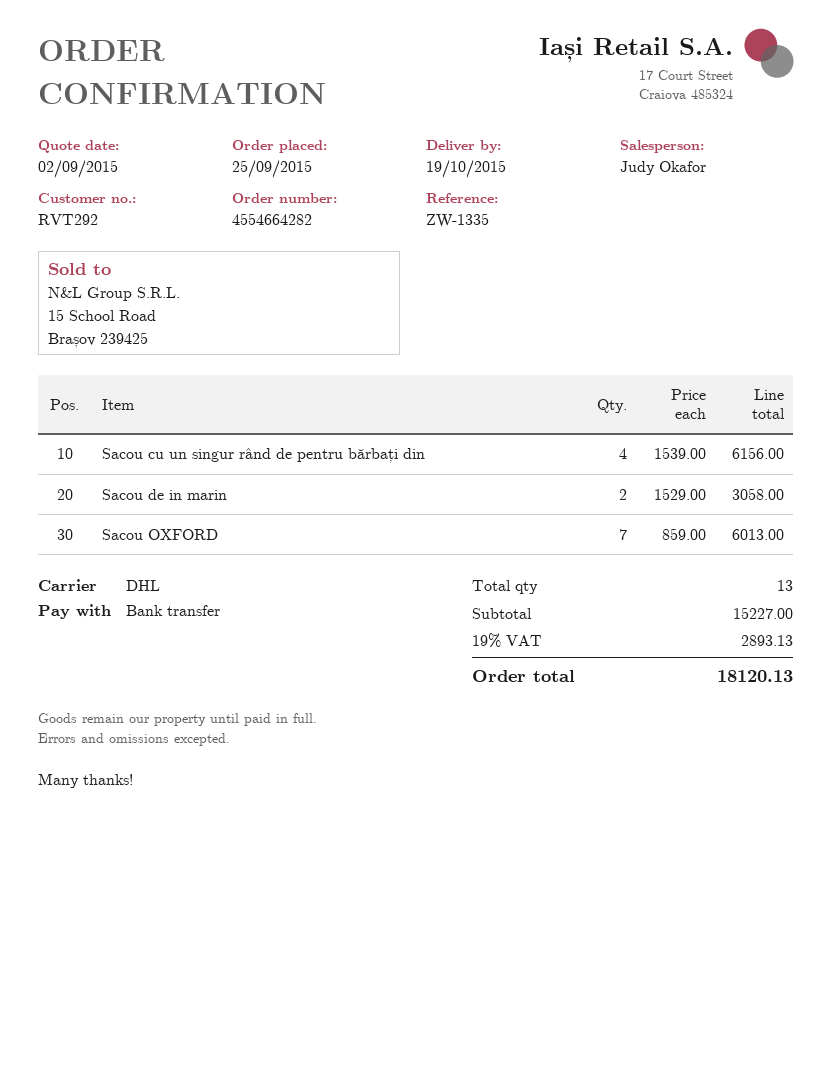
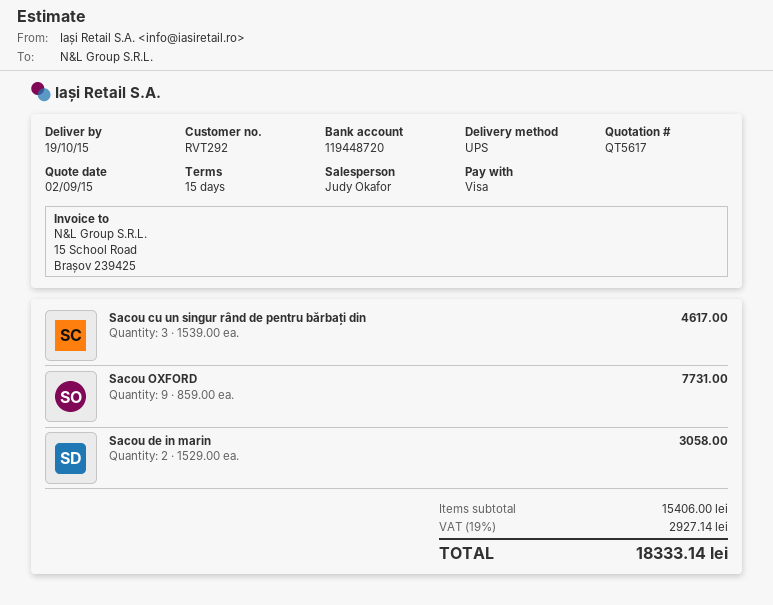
payment method: bank transfer -> Visa
shipping method: DHL -> UPS
Sacou cu un singur rând de pentru bărbați din: 4 x 1539.00 = 6156.00 -> 3 x 1539.00 = 4617.00
Sacou OXFORD: 7 x 859.00 = 6013.00 -> 9 x 859.00 = 7731.00
subtotal: 15227.00 -> 15406.00
tax: 19% = 2893.13 -> 19% = 2927.14
total: 18120.13 -> 18333.14

